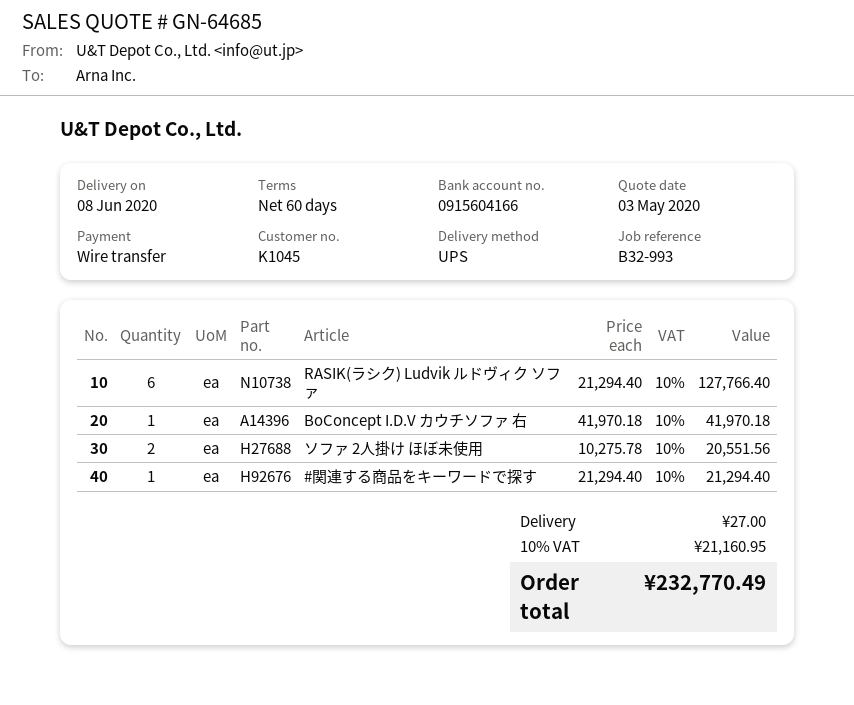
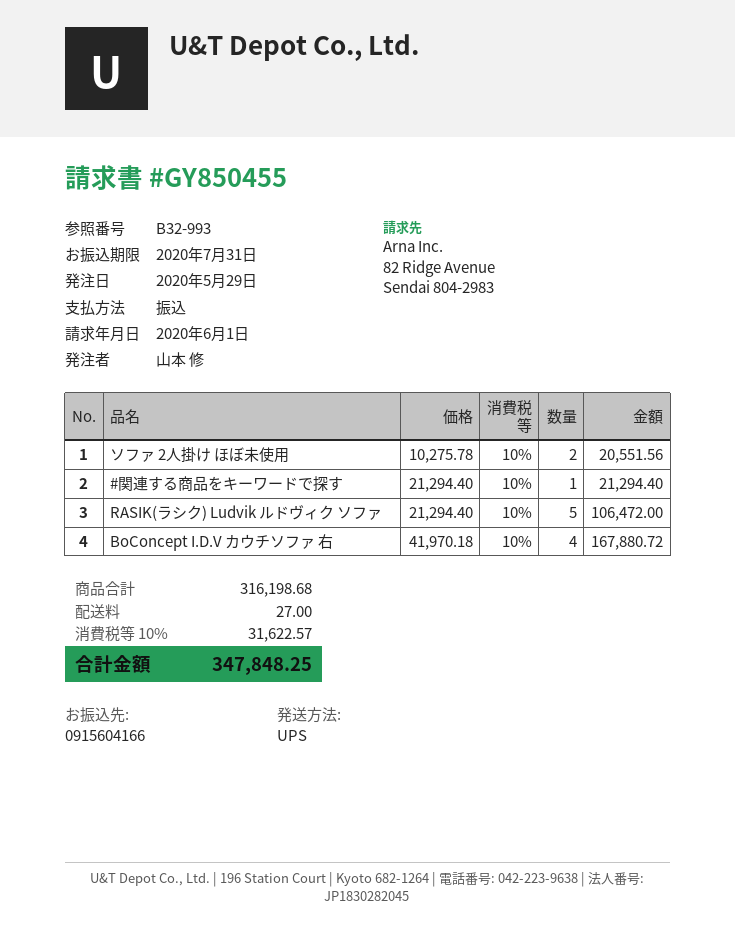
RASIK(ラシク) Ludvik ルドヴィク ソファ: 6 x 21294.40 = 127766.40 -> 5 x 21294.40 = 106472.00
BoConcept I.D.V カウチソファ 右: 1 x 41970.18 = 41970.18 -> 4 x 41970.18 = 167880.72
tax: 10% = 21160.95 -> 10% = 31622.57
total: 232770.49 -> 347848.25

